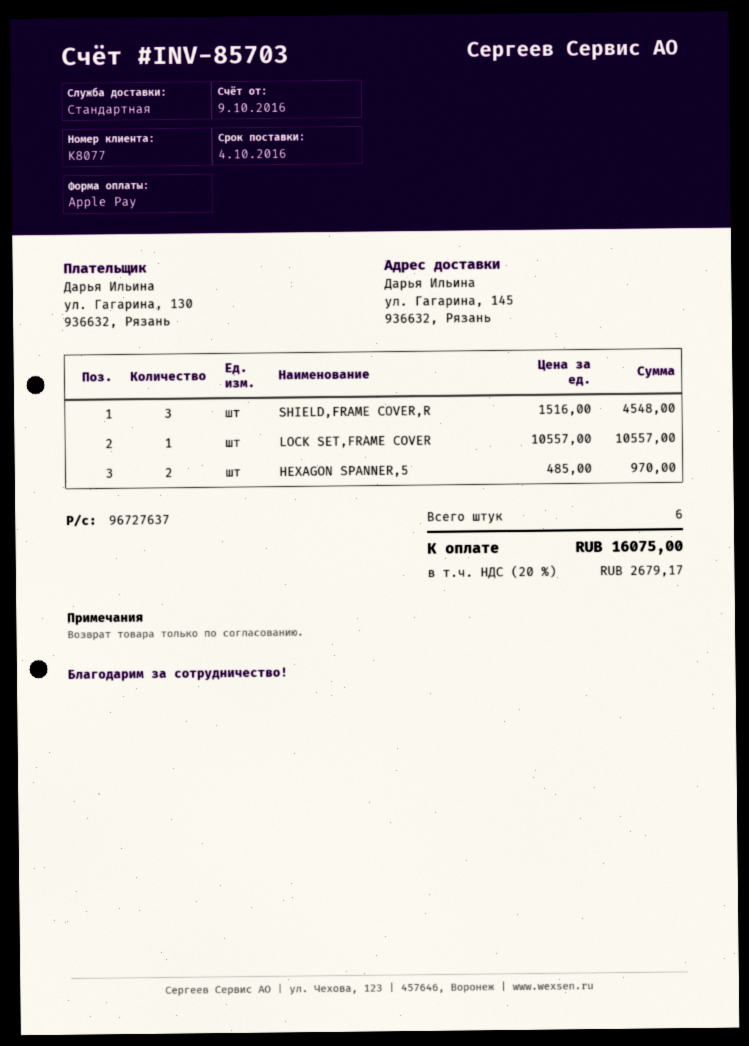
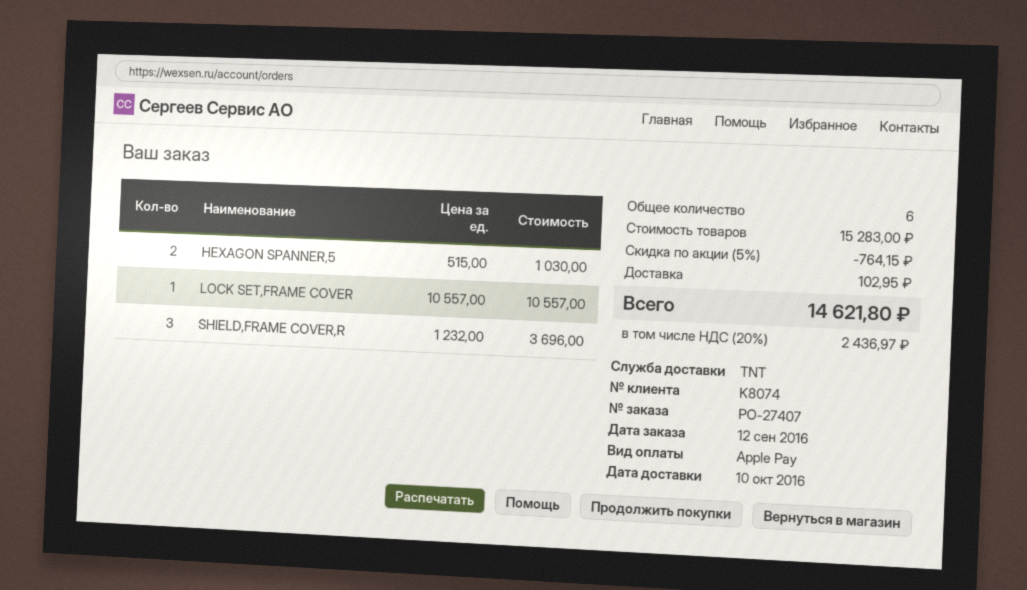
delivery date: 2016-10-04 -> 2016-10-10
customer number: K8077 -> K8074
shipping method: standard -> TNT
SHIELD,FRAME COVER,R: 3 x 1516.00 = 4548.00 -> 3 x 1232.00 = 3696.00
HEXAGON SPANNER,5: 2 x 485.00 = 970.00 -> 2 x 515.00 = 1030.00
discount: none -> 5% = 764.15
shipping: none -> 102.95
tax: 20% = 2679.17 -> 20% = 2436.97
total: 16075.00 -> 14621.80

